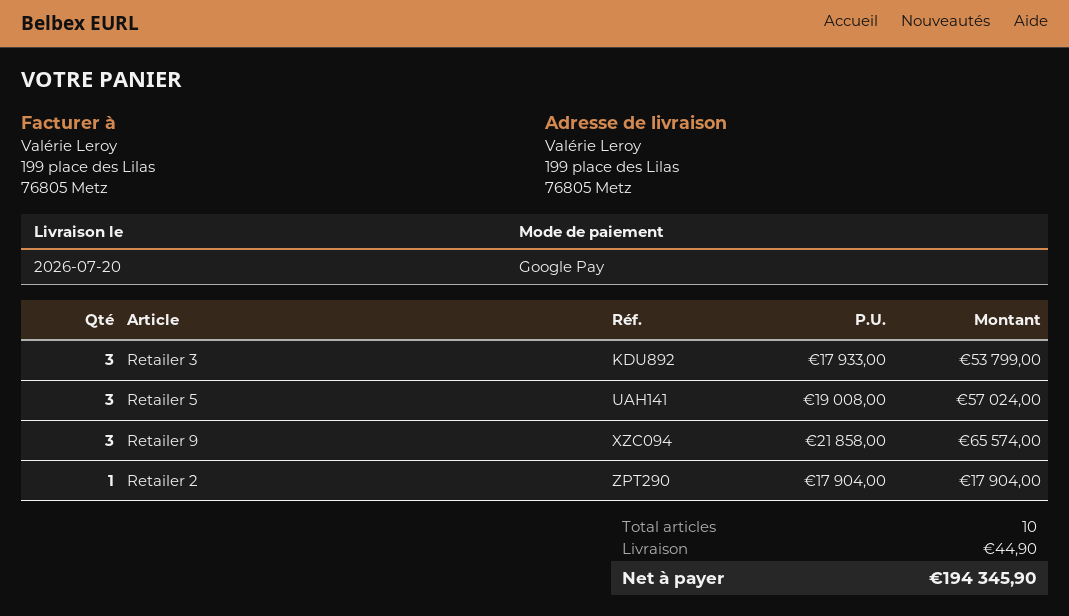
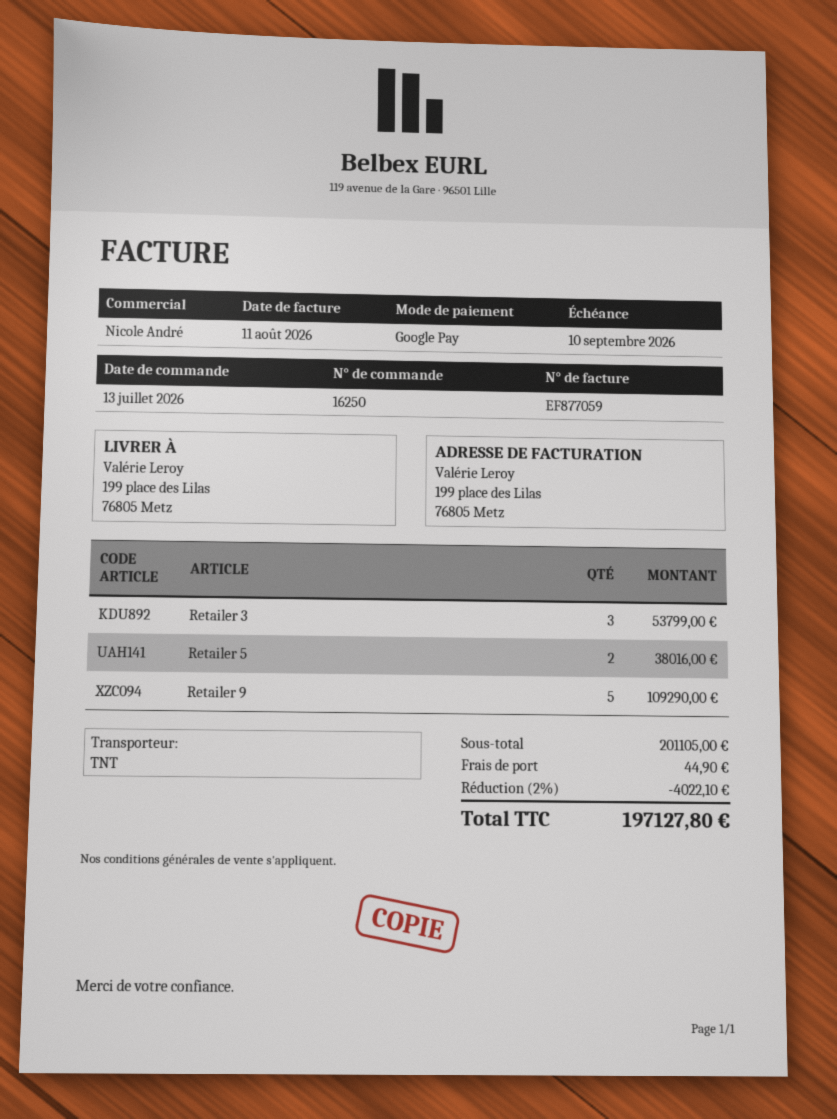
Retailer 5: 3 for 57024.00 -> 2 for 38016.00
Retailer 9: 3 for 65574.00 -> 5 for 109290.00
Retailer 2: 1 for 17904.00 -> none
discount: none -> 2% = 4022.10
total: 194345.90 -> 197127.80

